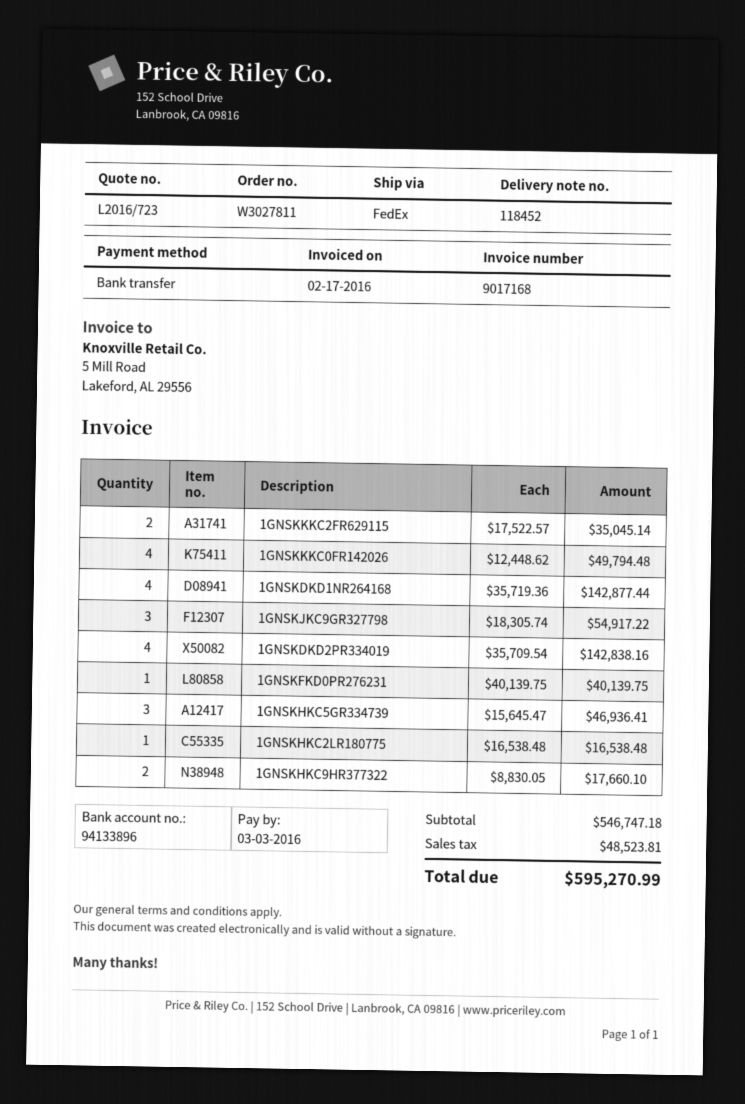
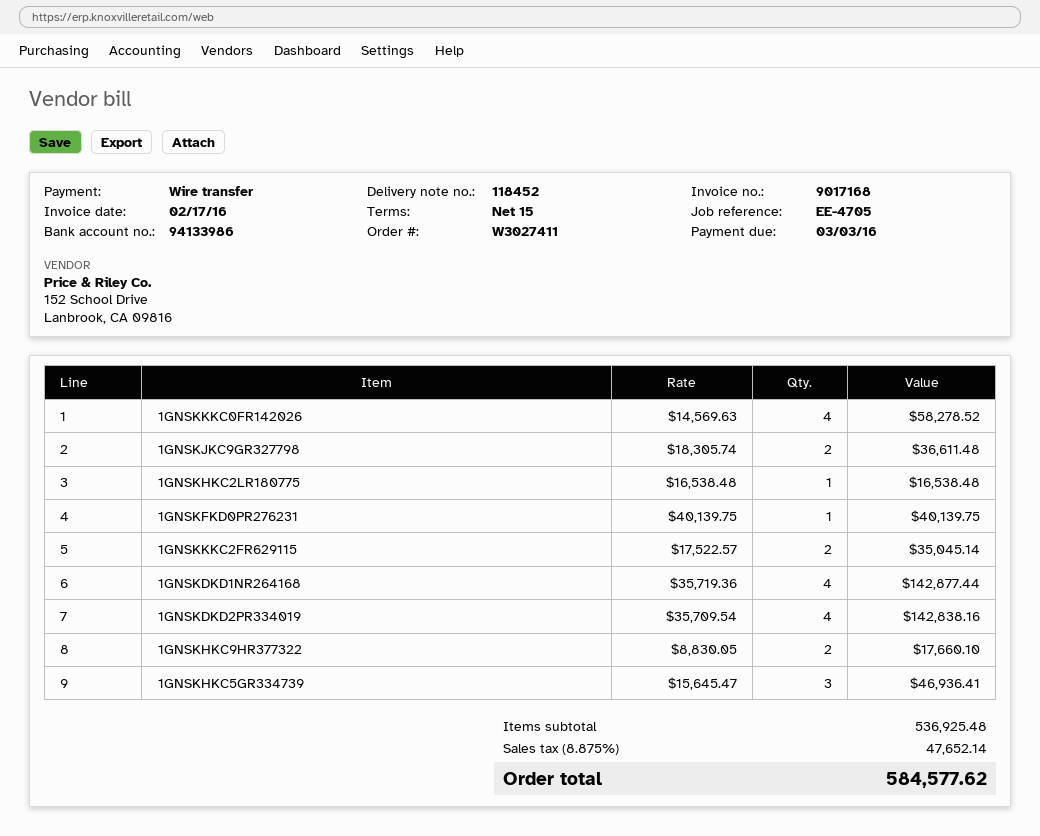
order number: W3027811 -> W3027411
bank account: 94133896 -> 94133986
1GNSKKKC0FR142026: 4 x 12448.62 = 49794.48 -> 4 x 14569.63 = 58278.52
1GNSKJKC9GR327798: 3 x 18305.74 = 54917.22 -> 2 x 18305.74 = 36611.48
subtotal: 546747.18 -> 536925.48
tax: 48523.81 -> 47652.14
total: 595270.99 -> 584577.62

